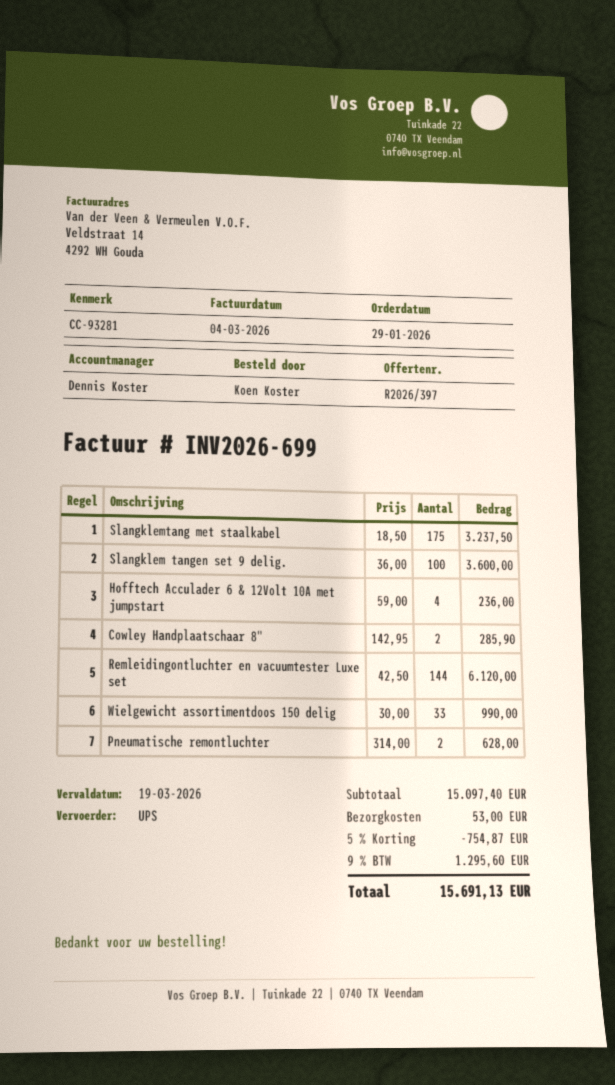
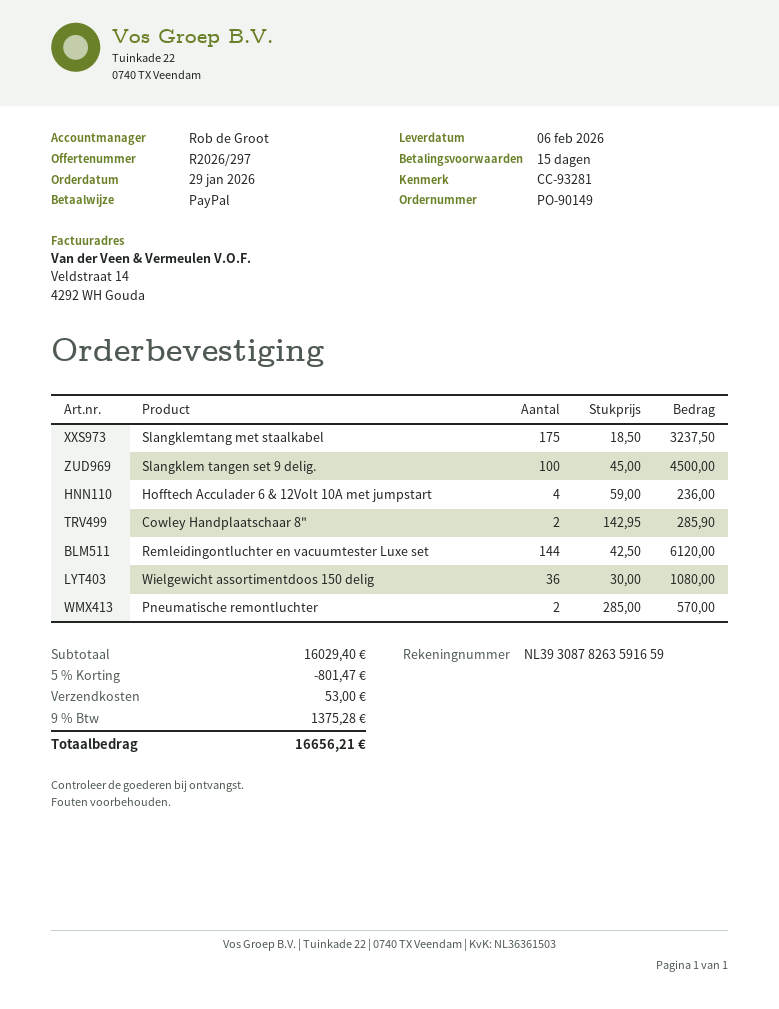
quote number: R2026/397 -> R2026/297
sales rep: Dennis Koster -> Rob de Groot
Slangklem tangen set 9 delig.: 100 x 36.00 = 3600.00 -> 100 x 45.00 = 4500.00
Wielgewicht assortimentdoos 150 delig: 33 x 30.00 = 990.00 -> 36 x 30.00 = 1080.00
Pneumatische remontluchter: 2 x 314.00 = 628.00 -> 2 x 285.00 = 570.00
subtotal: 15097.40 -> 16029.40
discount: 5% = 754.87 -> 5% = 801.47
tax: 9% = 1295.60 -> 9% = 1375.28
total: 15691.13 -> 16656.21

